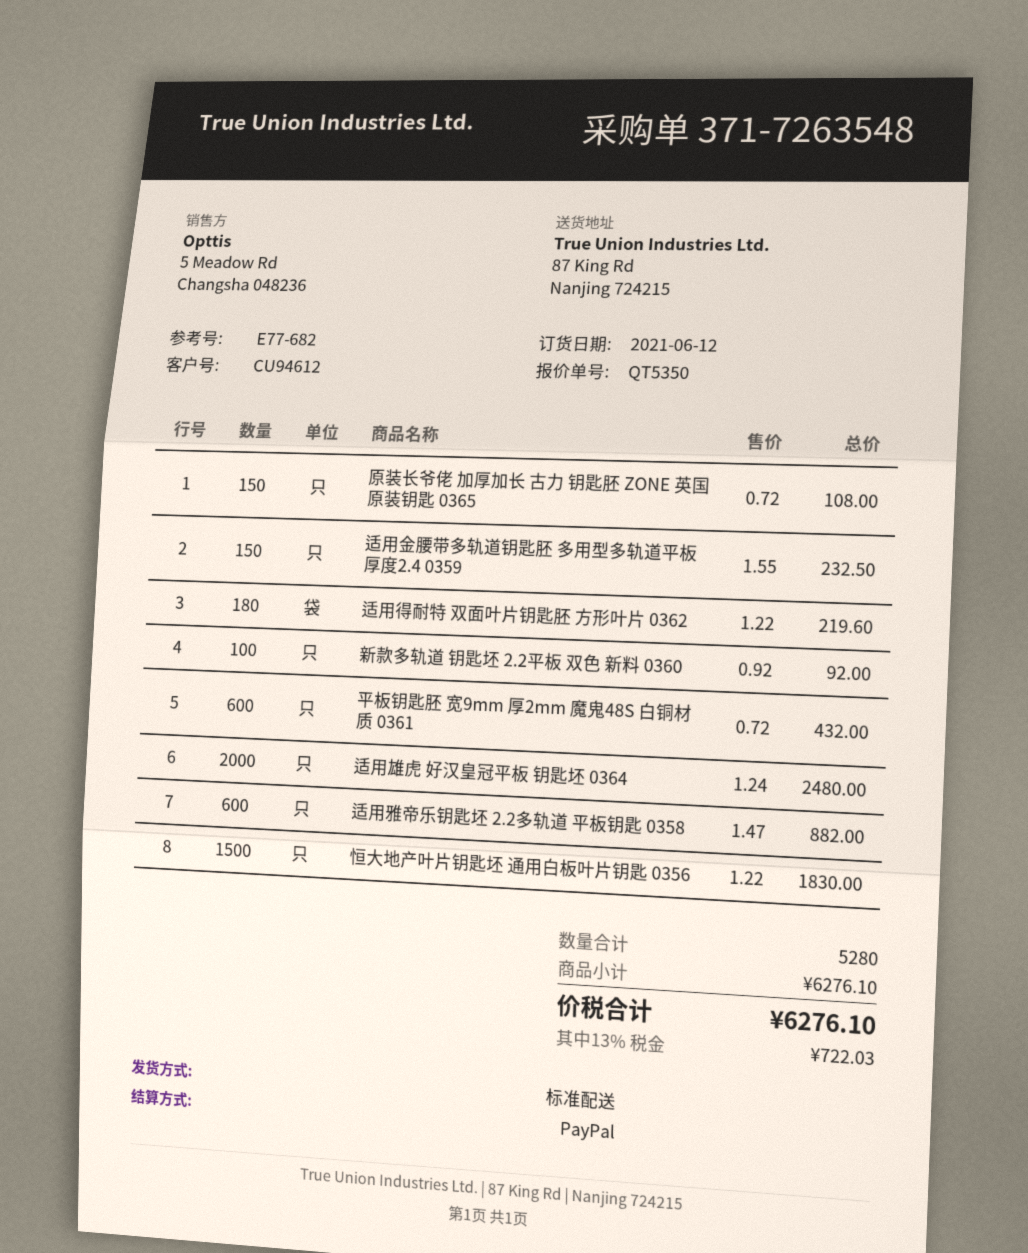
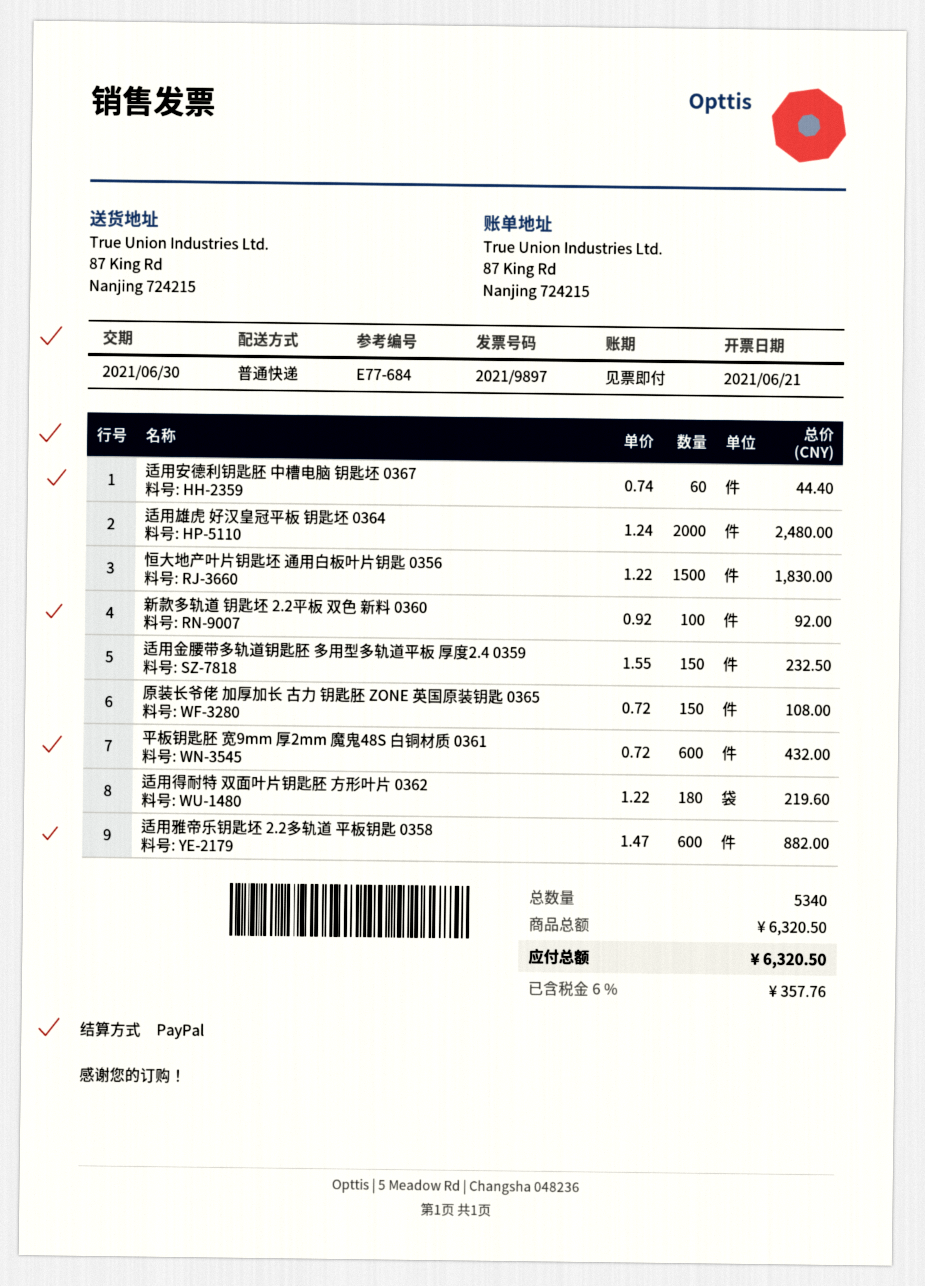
reference: E77-682 -> E77-684
适用安德利钥匙胚 中槽电脑 钥匙坯 0367: none -> 60 x 0.74 = 44.40
total quantity: 5280 -> 5340
subtotal: 6276.10 -> 6320.50
tax: 13% = 722.03 -> 6% = 357.76
total: 6276.10 -> 6320.50

